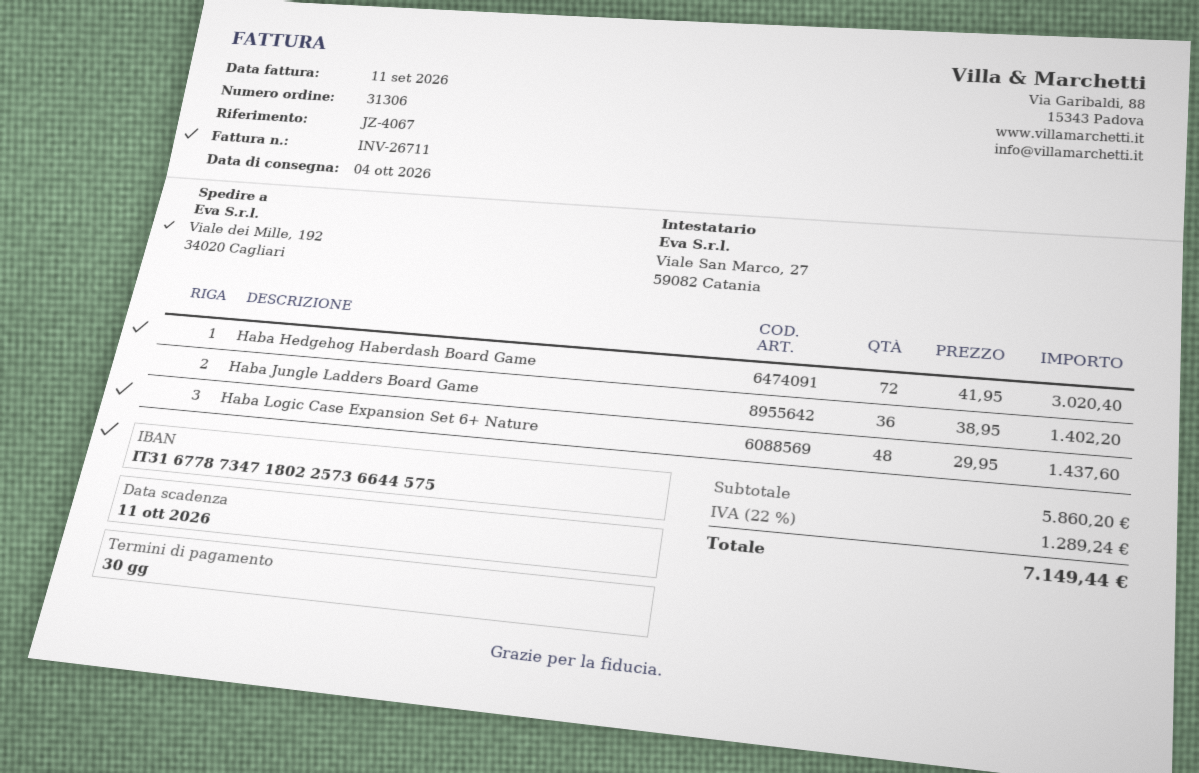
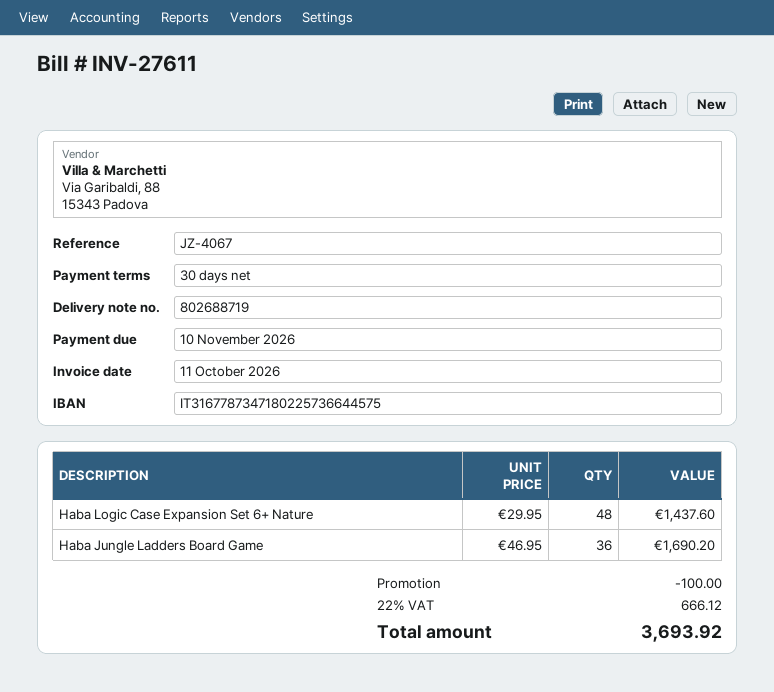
invoice number: INV-26711 -> INV-27611
invoice date: 2026-09-11 -> 2026-10-11
due date: 2026-10-11 -> 2026-11-10
Haba Hedgehog Haberdash Board Game: 72 x 41.95 = 3020.40 -> none
Haba Jungle Ladders Board Game: 36 x 38.95 = 1402.20 -> 36 x 46.95 = 1690.20
discount: none -> 100.00
tax: 22% = 1289.24 -> 22% = 666.12
total: 7149.44 -> 3693.92

